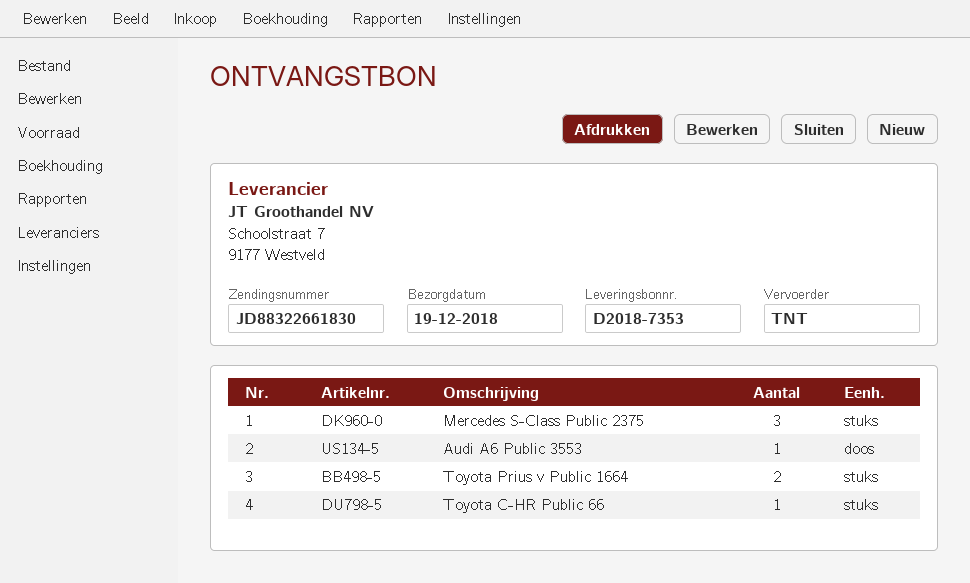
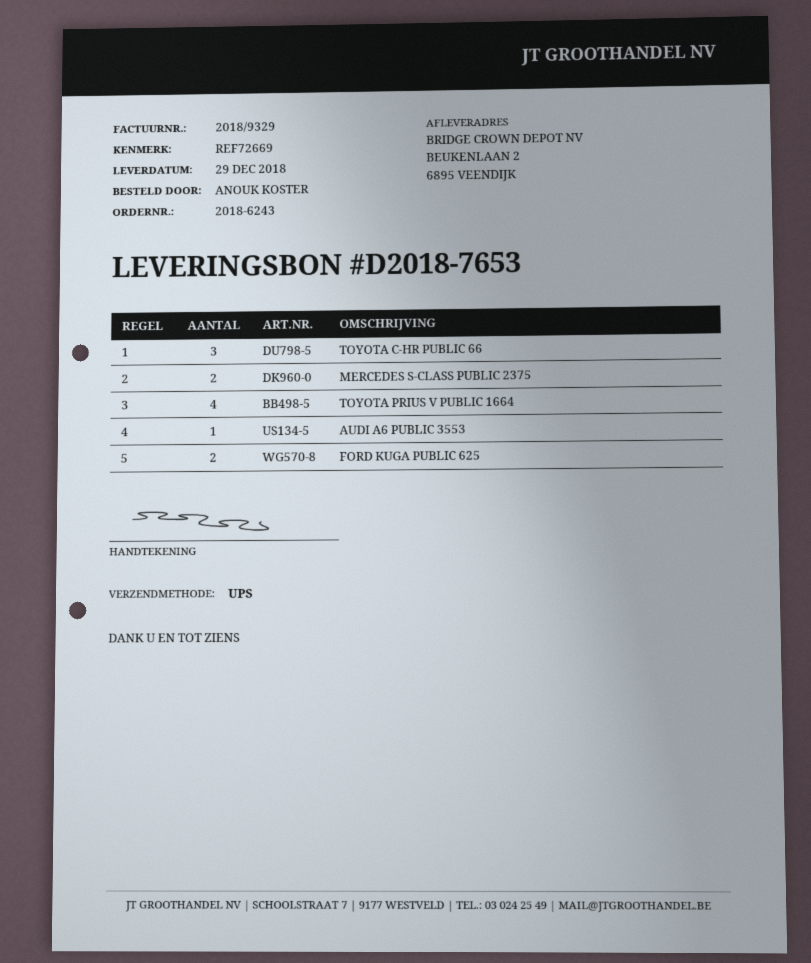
delivery note number: D2018-7353 -> D2018-7653
delivery date: 2018-12-19 -> 2018-12-29
shipping method: TNT -> UPS
Mercedes S-Class Public 2375: 3 -> 2
Toyota Prius v Public 1664: 2 -> 4
Toyota C-HR Public 66: 1 -> 3
FORD KUGA PUBLIC 625: none -> 2

